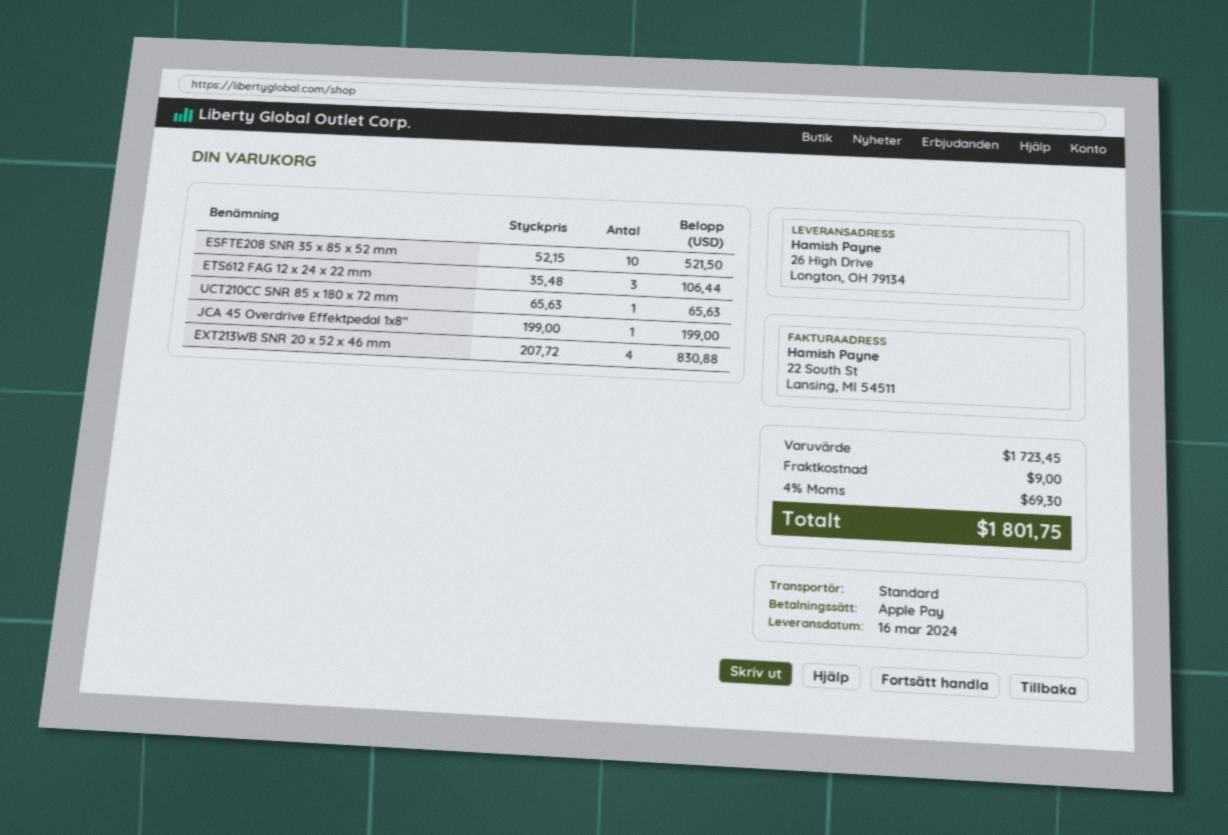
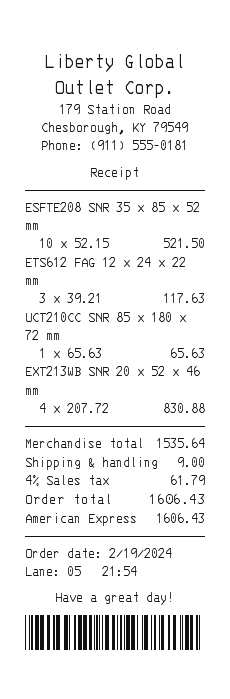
payment method: Apple Pay -> American Express
ETS612 FAG 12 x 24 x 22 mm: 3 x 35.48 = 106.44 -> 3 x 39.21 = 117.63
JCA 45 Overdrive Effektpedal 1x8": 1 x 199.00 = 199.00 -> none
subtotal: 1723.45 -> 1535.64
tax: 4% = 69.30 -> 4% = 61.79
total: 1801.75 -> 1606.43

